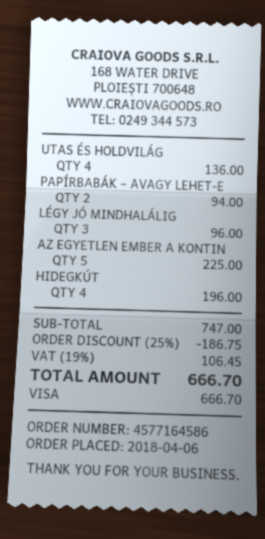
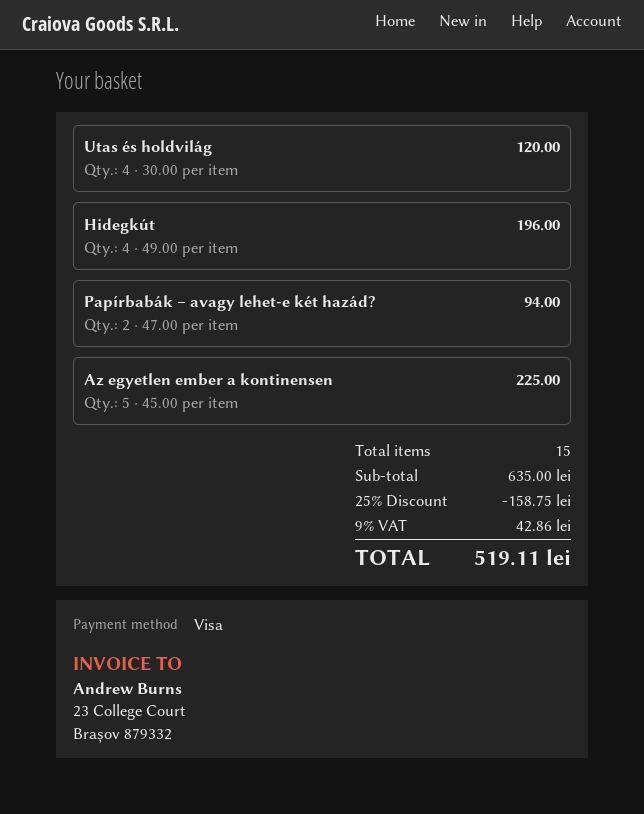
UTAS ÉS HOLDVILÁG: 4 for 136.00 -> 4 for 120.00
LÉGY JÓ MINDHALÁLIG: 3 for 96.00 -> none
subtotal: 747.00 -> 635.00
discount: 25% = 186.75 -> 25% = 158.75
tax: 19% = 106.45 -> 9% = 42.86
total: 666.70 -> 519.11

